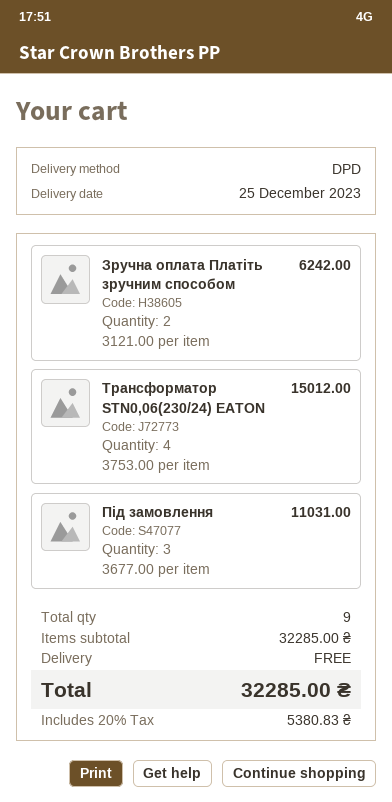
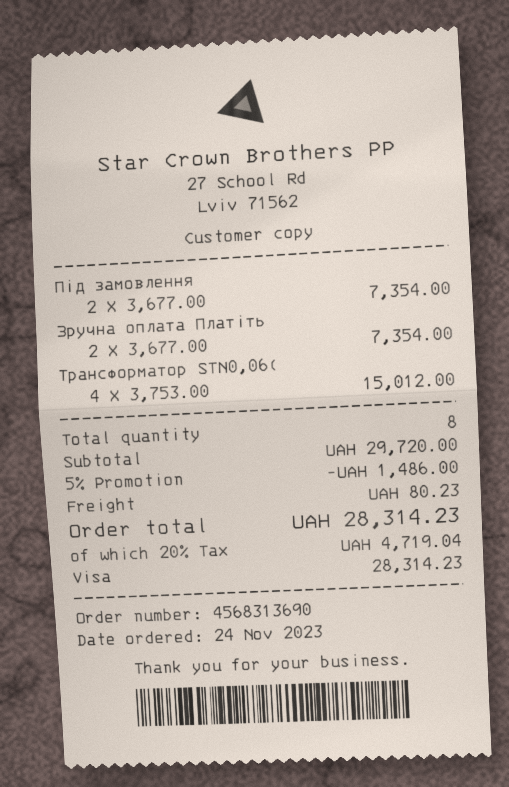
Зручна оплата Платіть зручним способом: 2 x 3121.00 = 6242.00 -> 2 x 3677.00 = 7354.00
Під замовлення: 3 x 3677.00 = 11031.00 -> 2 x 3677.00 = 7354.00
total quantity: 9 -> 8
subtotal: 32285.00 -> 29720.00
discount: none -> 5% = 1486.00
shipping: 0.00 -> 80.23
tax: 20% = 5380.83 -> 20% = 4719.04
total: 32285.00 -> 28314.23

